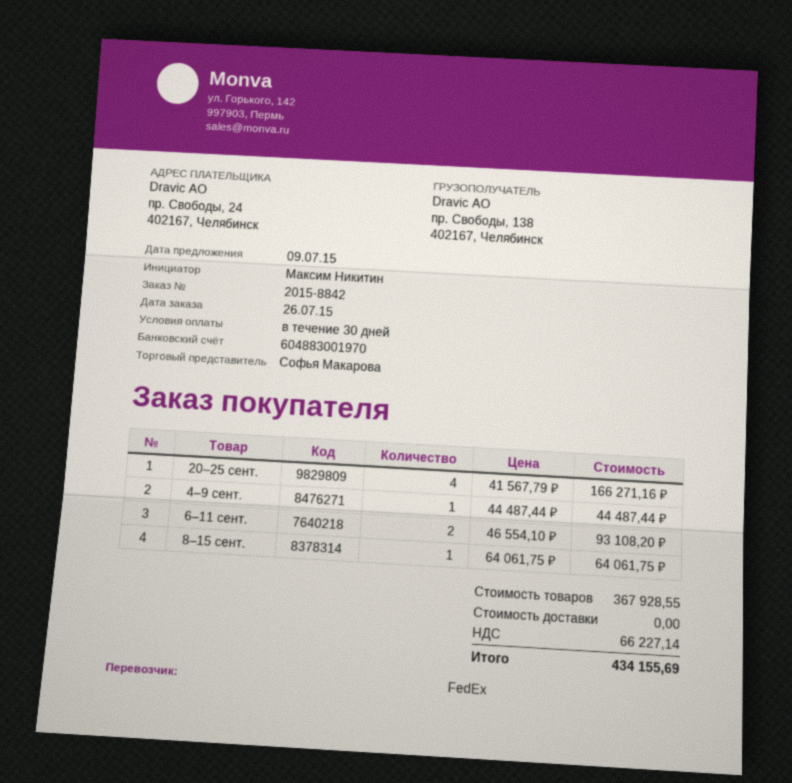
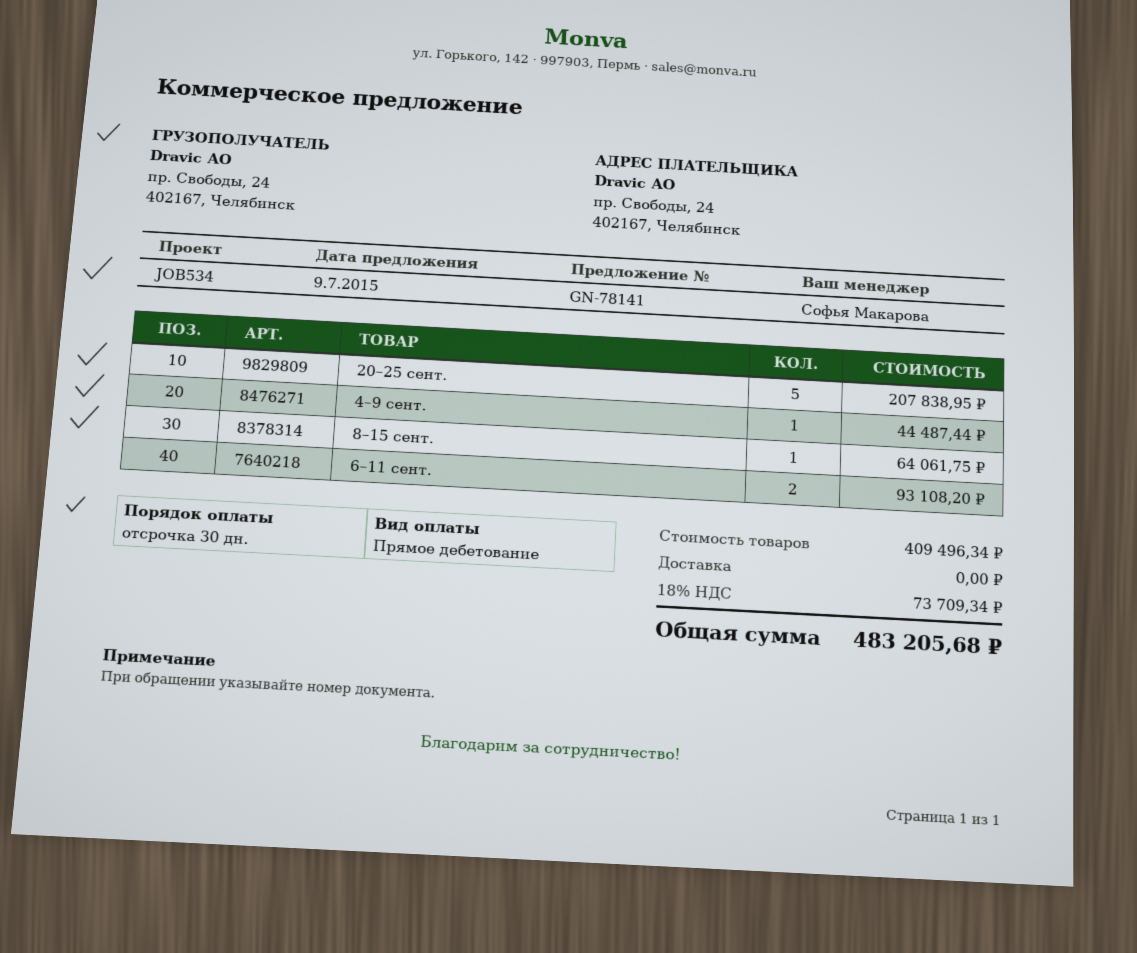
ship to: пр. Свободы, 138, 402167, Челябинск -> пр. Свободы, 24, 402167, Челябинск
20–25 сент.: 4 for 166271.16 -> 5 for 207838.95
subtotal: 367928.55 -> 409496.34
tax: 66227.14 -> 73709.34
total: 434155.69 -> 483205.68

